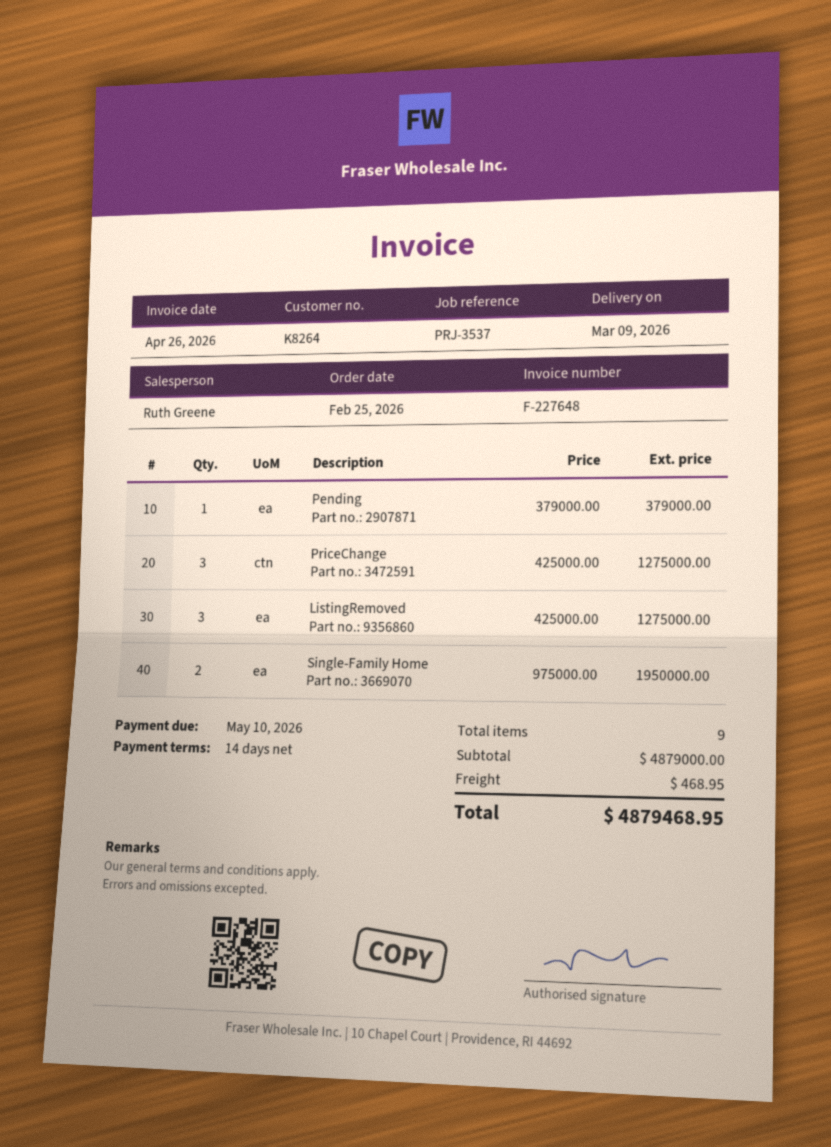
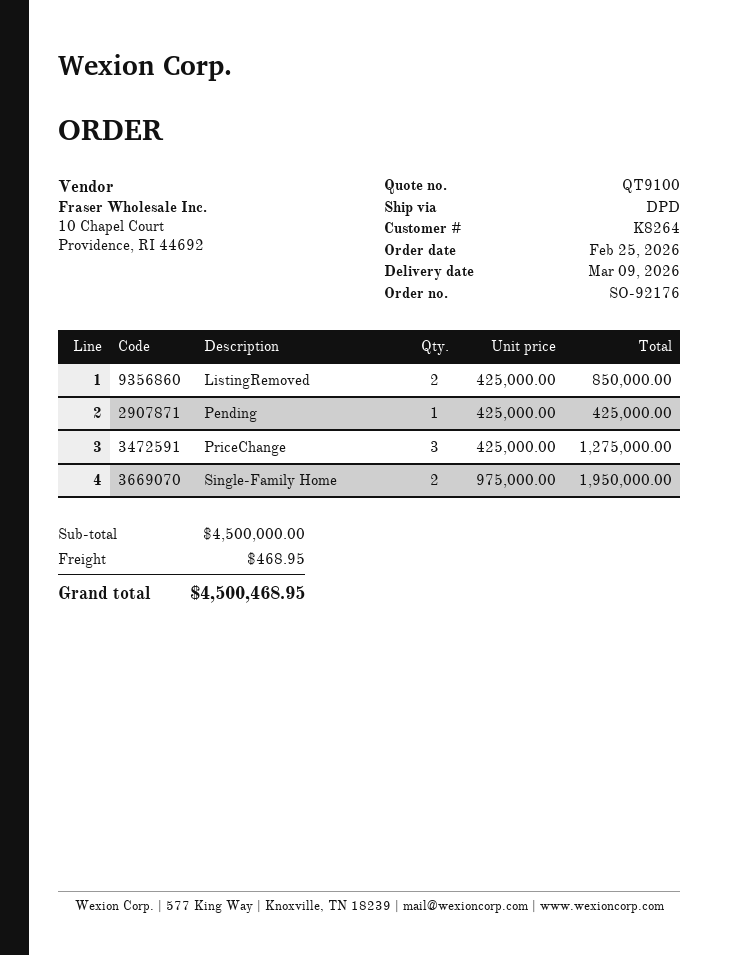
Pending: 1 x 379000.00 = 379000.00 -> 1 x 425000.00 = 425000.00
ListingRemoved: 3 x 425000.00 = 1275000.00 -> 2 x 425000.00 = 850000.00
subtotal: 4879000.00 -> 4500000.00
total: 4879468.95 -> 4500468.95

